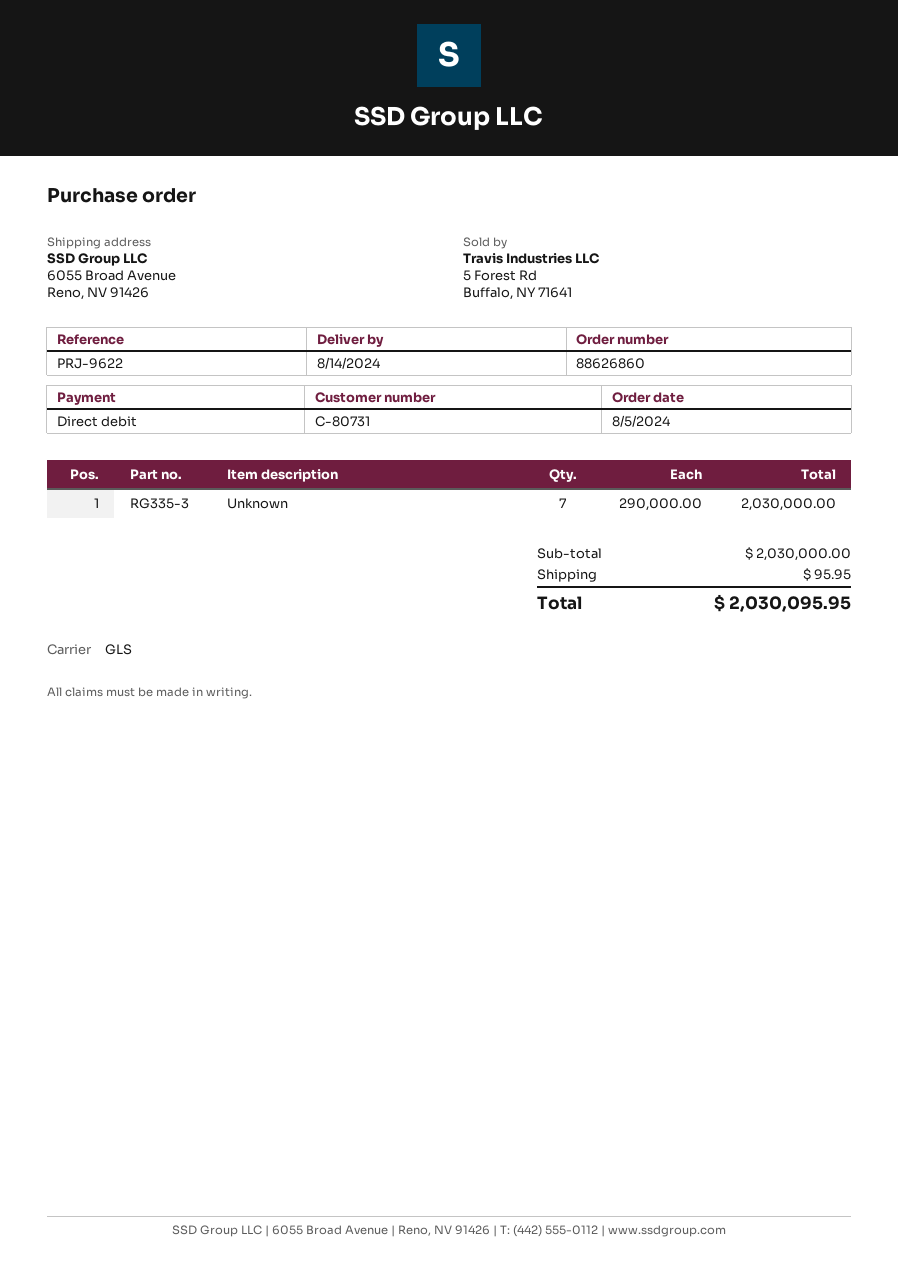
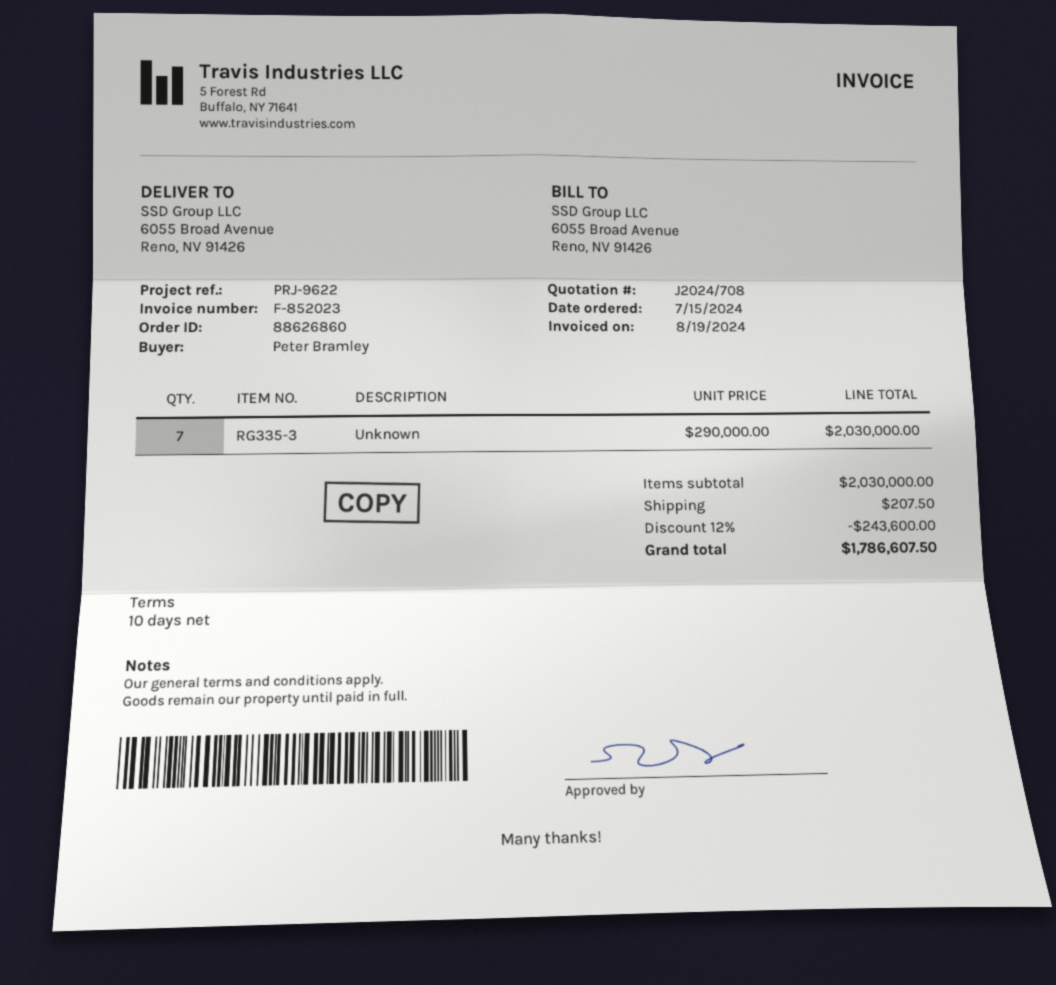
order date: 2024-08-05 -> 2024-07-15
discount: none -> 12% = 243600.00
shipping: 95.95 -> 207.50
total: 2030095.95 -> 1786607.50

